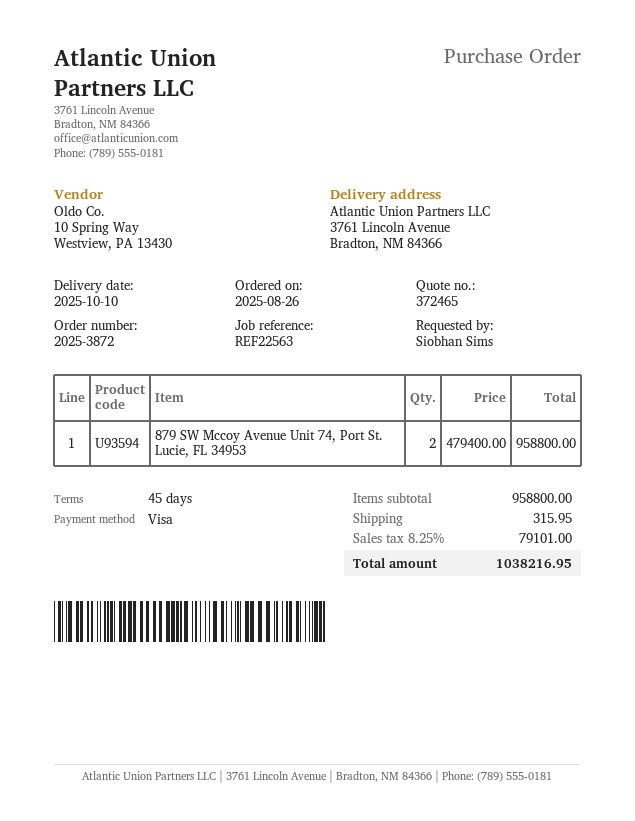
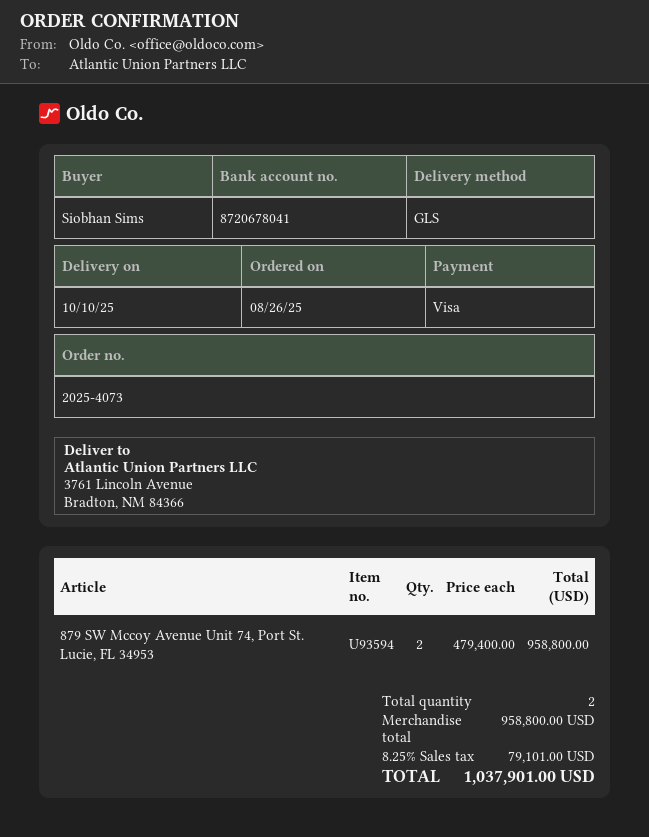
order number: 2025-3872 -> 2025-4073
shipping: 315.95 -> none
total: 1038216.95 -> 1037901.00

